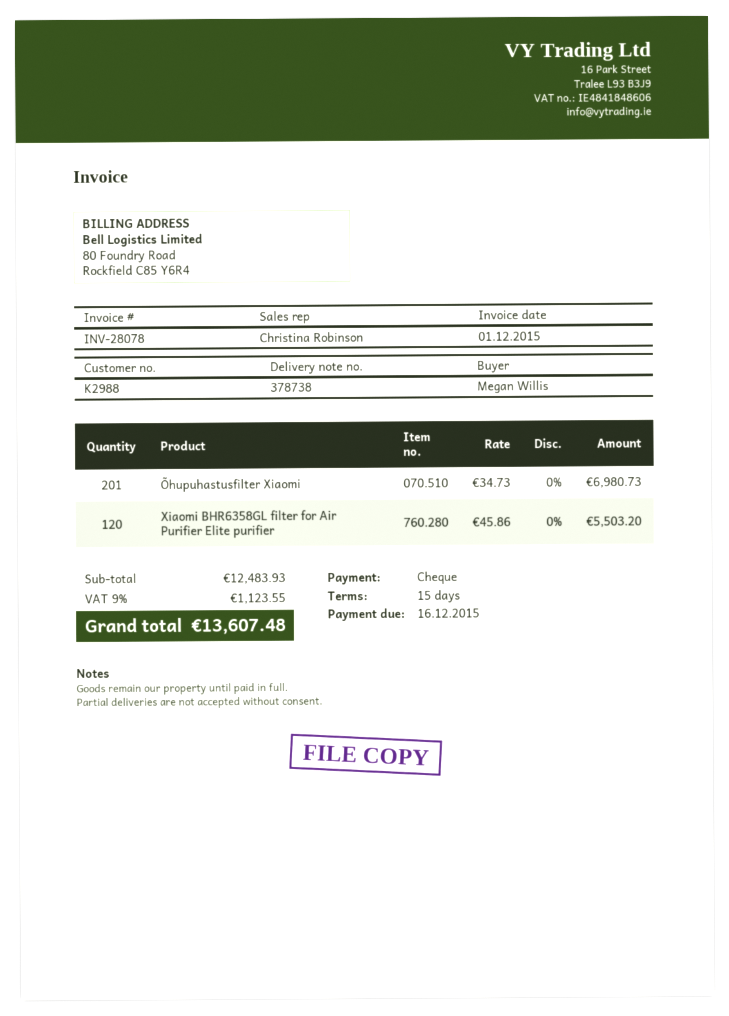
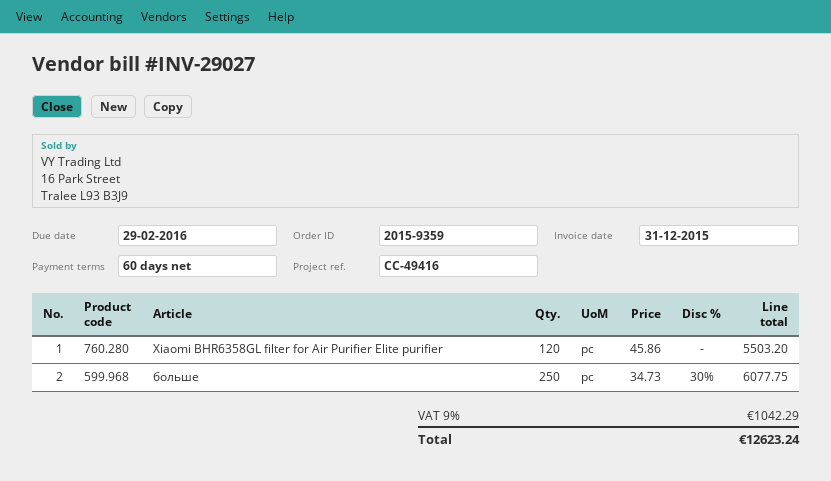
invoice number: INV-28078 -> INV-29027
invoice date: 2015-12-01 -> 2015-12-31
payment terms: 15 days -> 60 days
due date: 2015-12-16 -> 2016-02-29
Õhupuhastusfilter Xiaomi: 201 x 34.73 = 6980.73 -> none
больше: none -> 250 x 34.73 - 30% = 6077.75
tax: 9% = 1123.55 -> 9% = 1042.29
total: 13607.48 -> 12623.24

